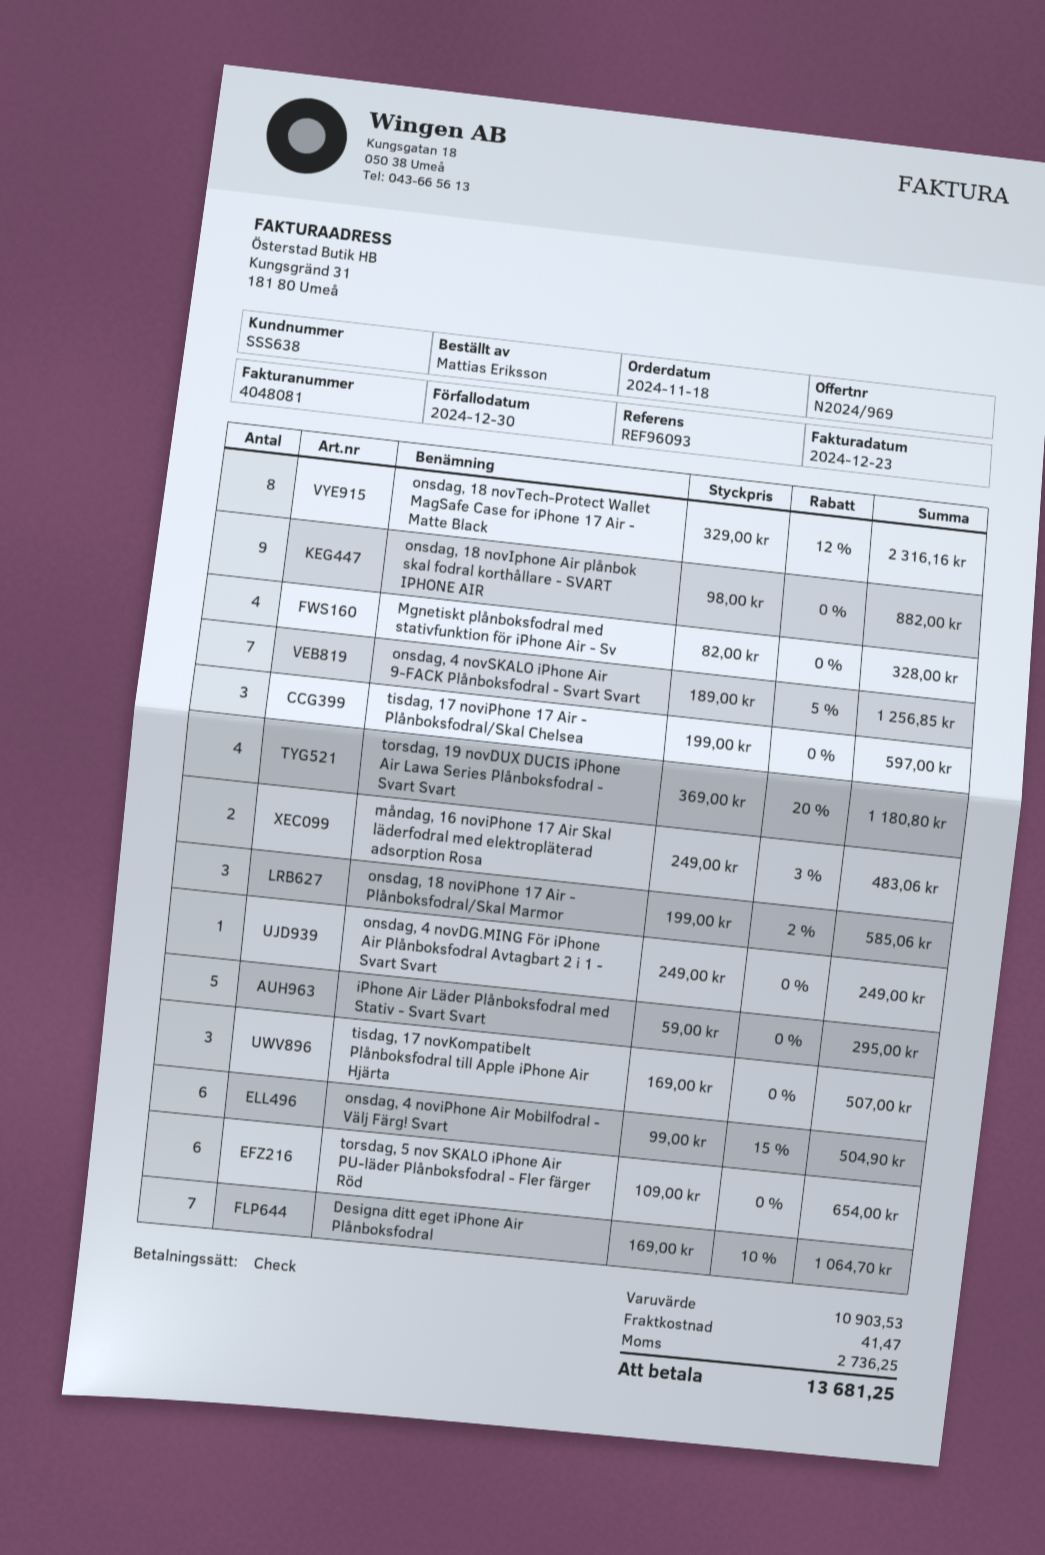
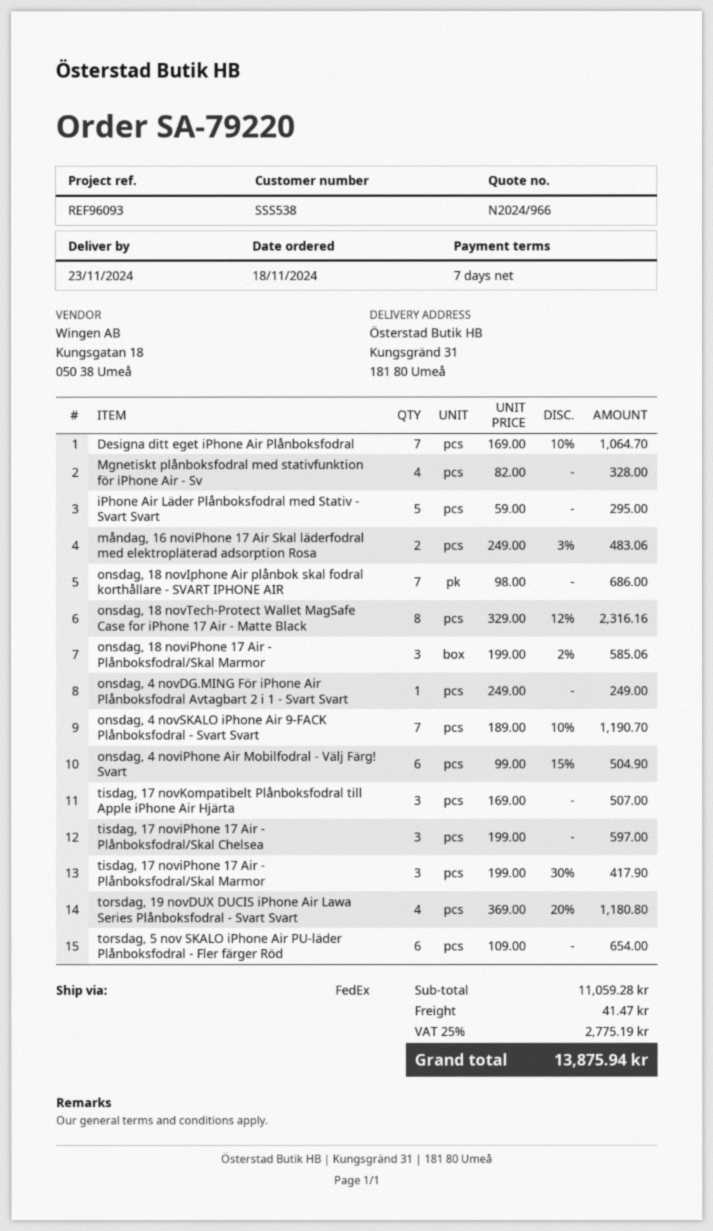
quote number: N2024/969 -> N2024/966
customer number: SSS638 -> SSS538
onsdag, 18 novIphone Air plånbok skal fodral korthållare - SVART IPHONE AIR: 9 x 98.00 = 882.00 -> 7 x 98.00 = 686.00
onsdag, 4 novSKALO iPhone Air 9-FACK Plånboksfodral - Svart Svart: 7 x 189.00 - 5% = 1256.85 -> 7 x 189.00 - 10% = 1190.70
tisdag, 17 noviPhone 17 Air - Plånboksfodral/Skal Marmor: none -> 3 x 199.00 - 30% = 417.90
subtotal: 10903.53 -> 11059.28
tax: 2736.25 -> 2775.19
total: 13681.25 -> 13875.94

